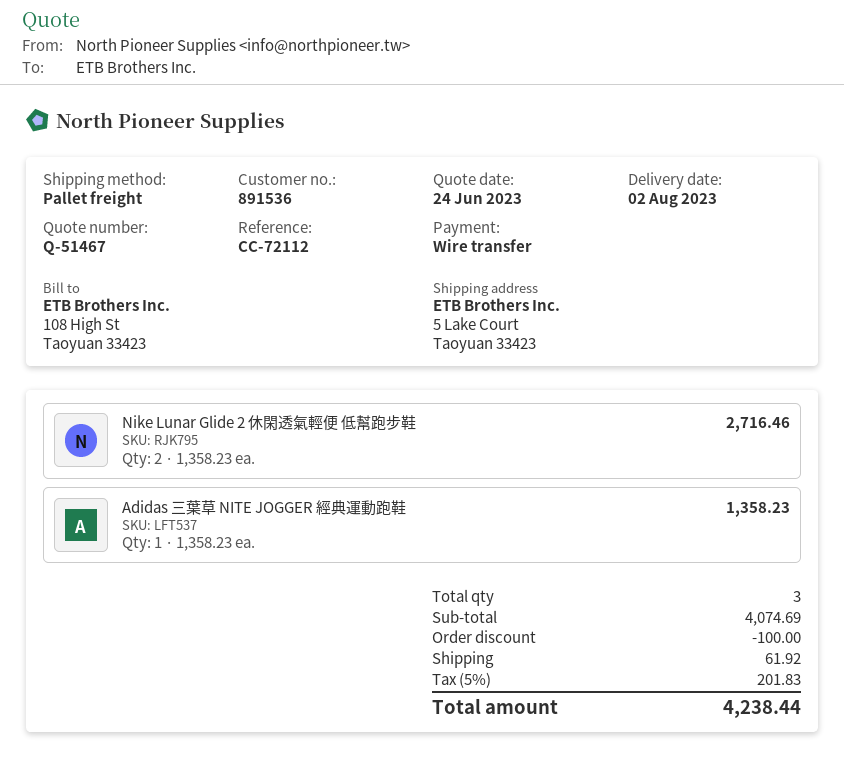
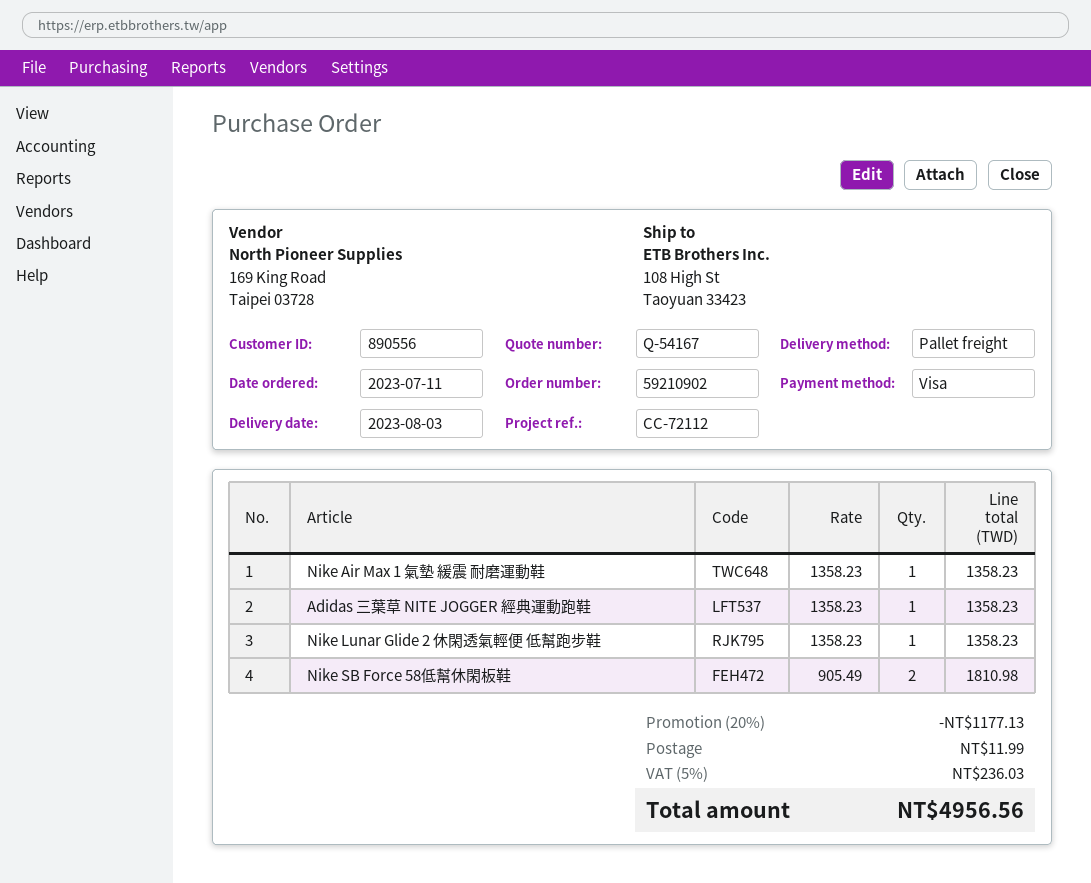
quote number: Q-51467 -> Q-54167
delivery date: 2023-08-02 -> 2023-08-03
customer number: 891536 -> 890556
payment method: bank transfer -> Visa
ship to: 5 Lake Court, Taoyuan 33423 -> 108 High St, Taoyuan 33423
Nike Lunar Glide 2 休閑透氣輕便 低幫跑步鞋: 2 x 1358.23 = 2716.46 -> 1 x 1358.23 = 1358.23
Nike Air Max 1 氣墊 緩震 耐磨運動鞋: none -> 1 x 1358.23 = 1358.23
Nike SB Force 58低幫休閑板鞋: none -> 2 x 905.49 = 1810.98
discount: 100.00 -> 1177.13
shipping: 61.92 -> 11.99
tax: 5% = 201.83 -> 5% = 236.03
total: 4238.44 -> 4956.56

